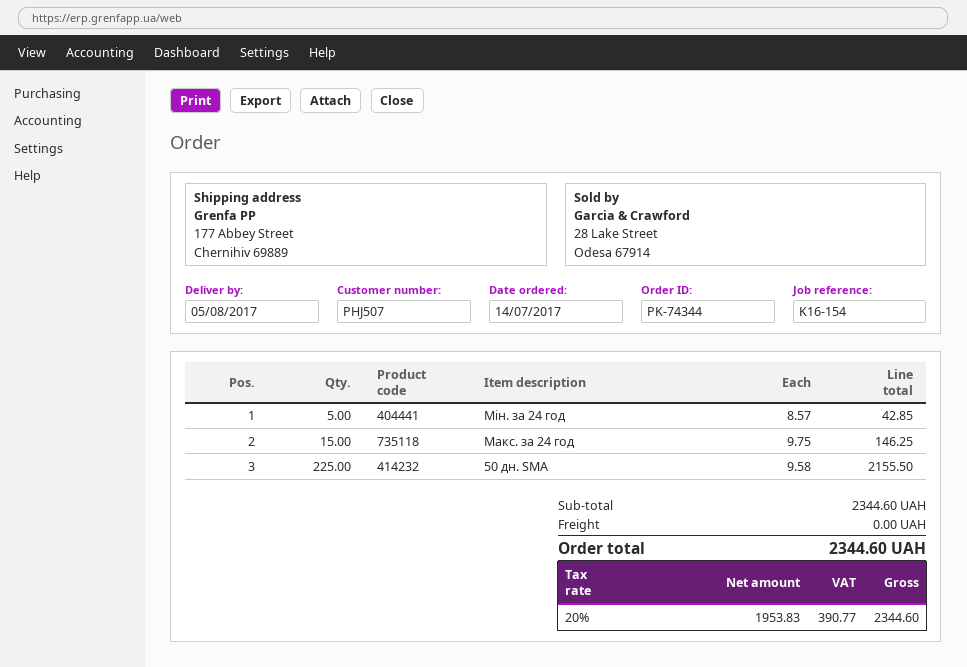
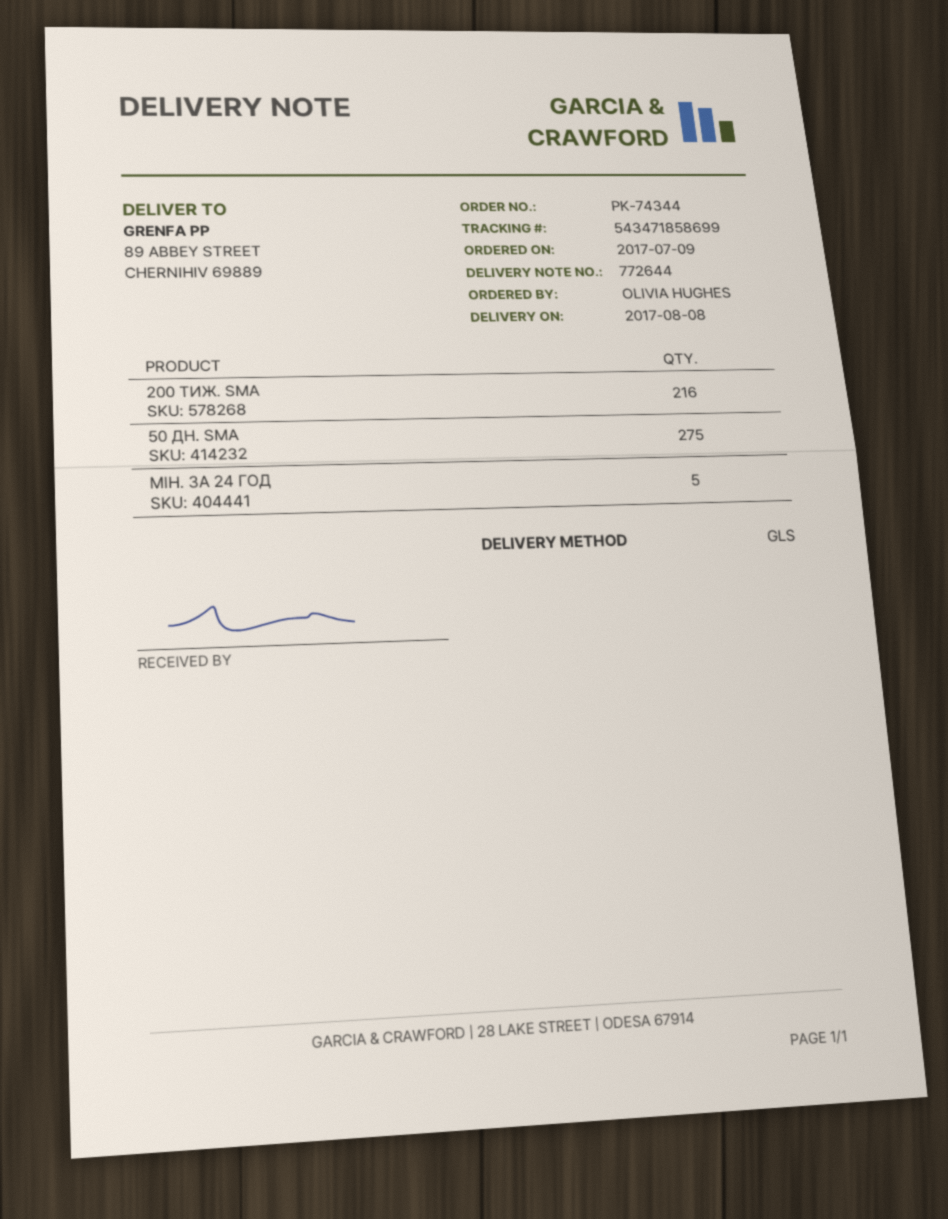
order date: 2017-07-14 -> 2017-07-09
delivery date: 2017-08-05 -> 2017-08-08
ship to: 177 Abbey Street, Chernihiv 69889 -> 89 ABBEY STREET, CHERNIHIV 69889
Макс. за 24 год: 15 -> none
50 дн. SMA: 225 -> 275
200 ТИЖ. SMA: none -> 216

